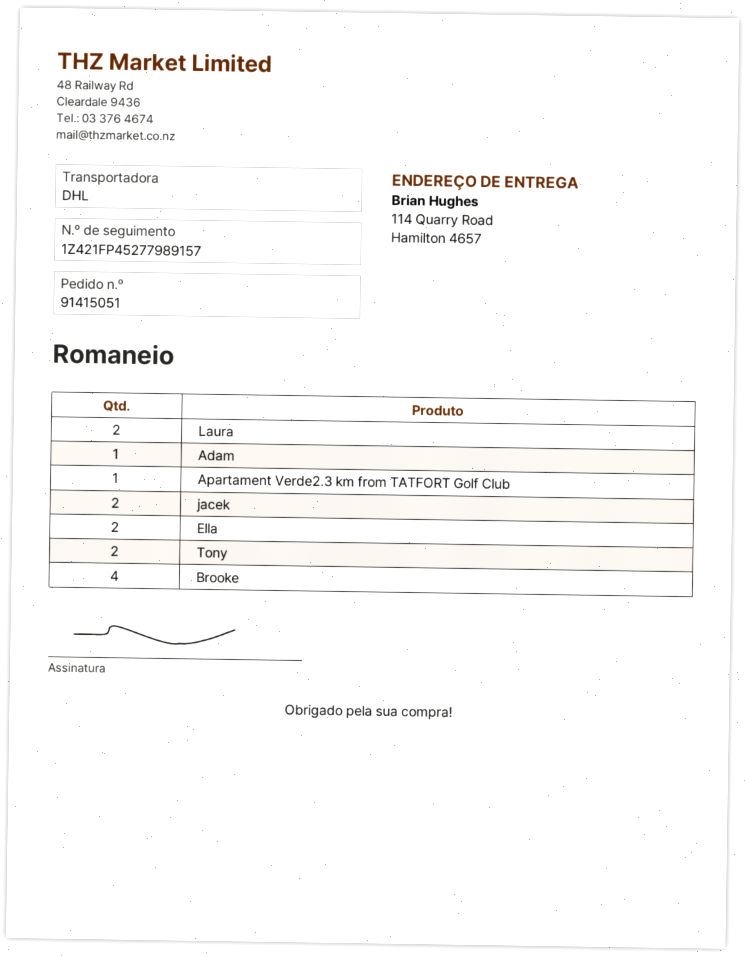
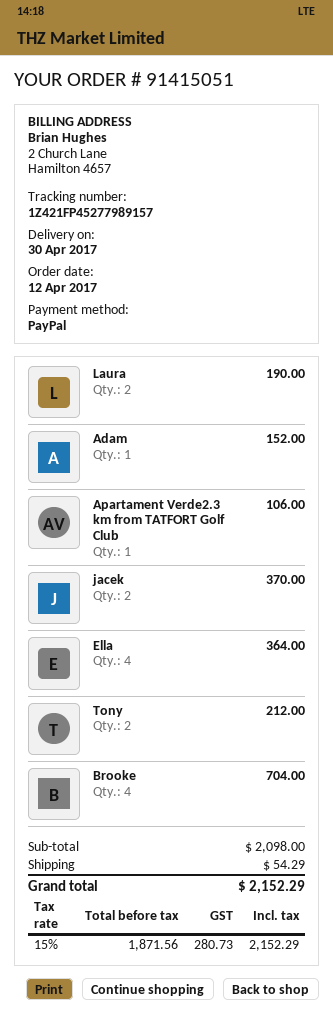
Ella: 2 -> 4

